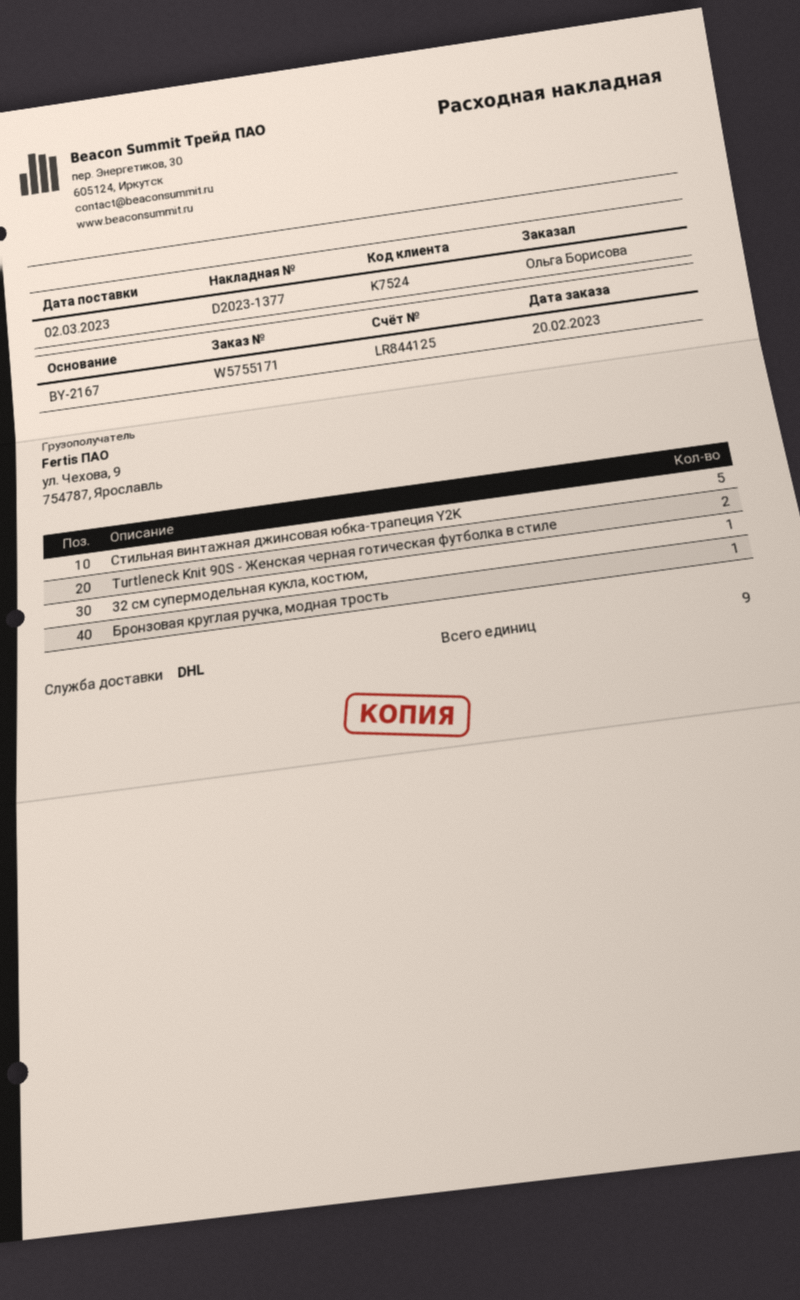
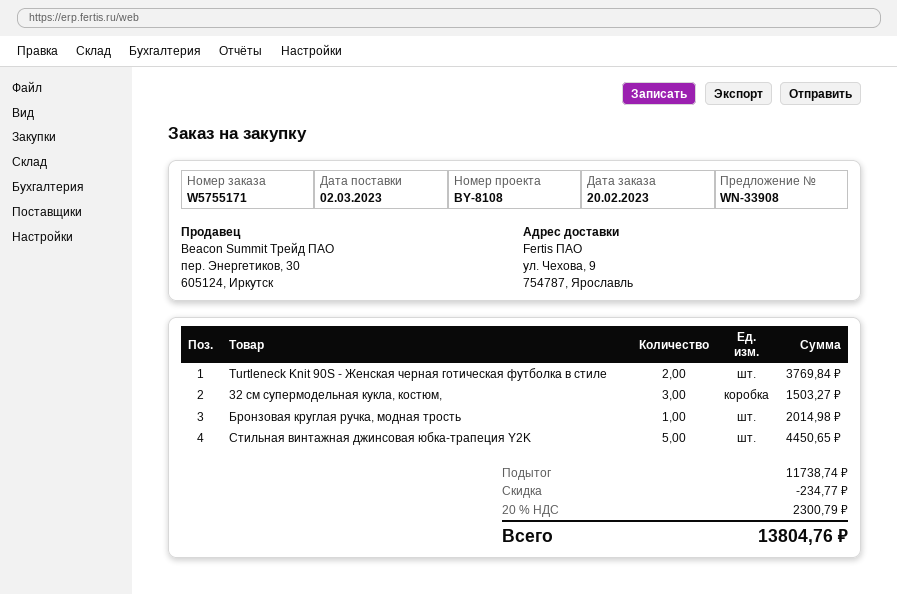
reference: BY-2167 -> BY-8108
32 см супермодельная кукла, костюм,: 1 -> 3

